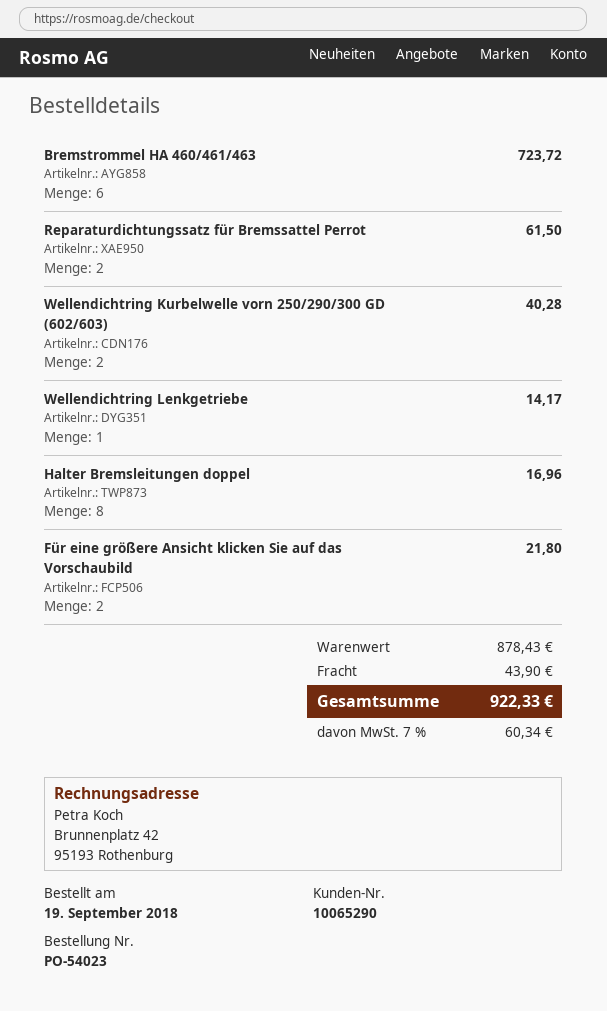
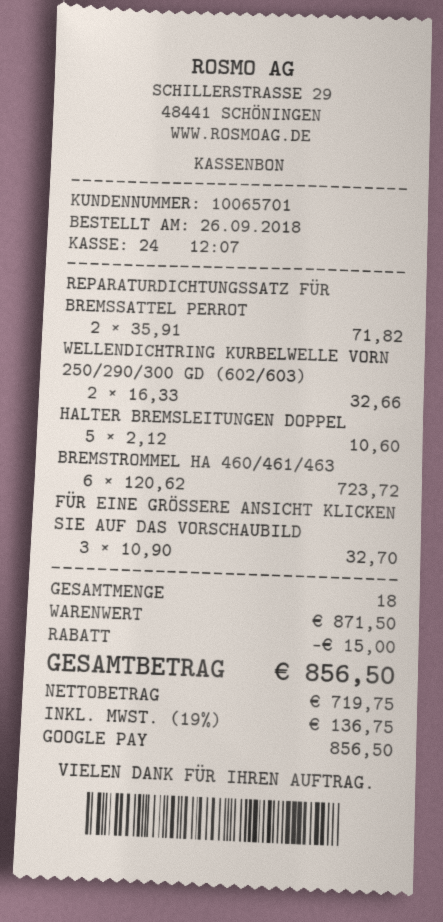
order date: 2018-09-19 -> 2018-09-26
customer number: 10065290 -> 10065701
Reparaturdichtungssatz für Bremssattel Perrot: 2 for 61.50 -> 2 for 71.82
Wellendichtring Kurbelwelle vorn 250/290/300 GD (602/603): 2 for 40.28 -> 2 for 32.66
Wellendichtring Lenkgetriebe: 1 for 14.17 -> none
Halter Bremsleitungen doppel: 8 for 16.96 -> 5 for 10.60
Für eine größere Ansicht klicken Sie auf das Vorschaubild: 2 for 21.80 -> 3 for 32.70
subtotal: 878.43 -> 871.50
discount: none -> 15.00
shipping: 43.90 -> none
tax: 7% = 60.34 -> 19% = 136.75
total: 922.33 -> 856.50

